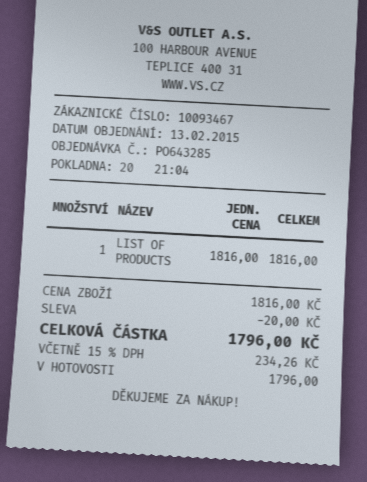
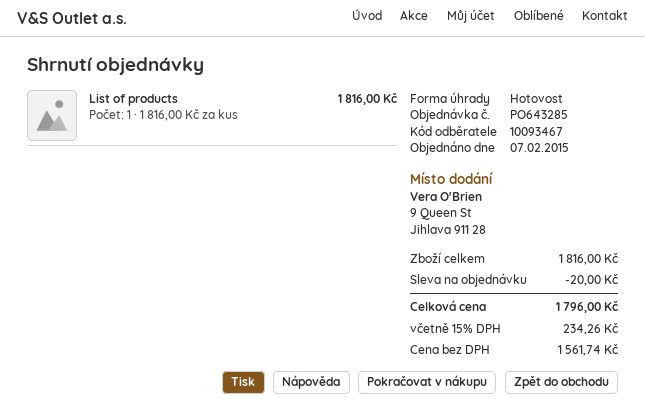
order date: 2015-02-13 -> 2015-02-07

